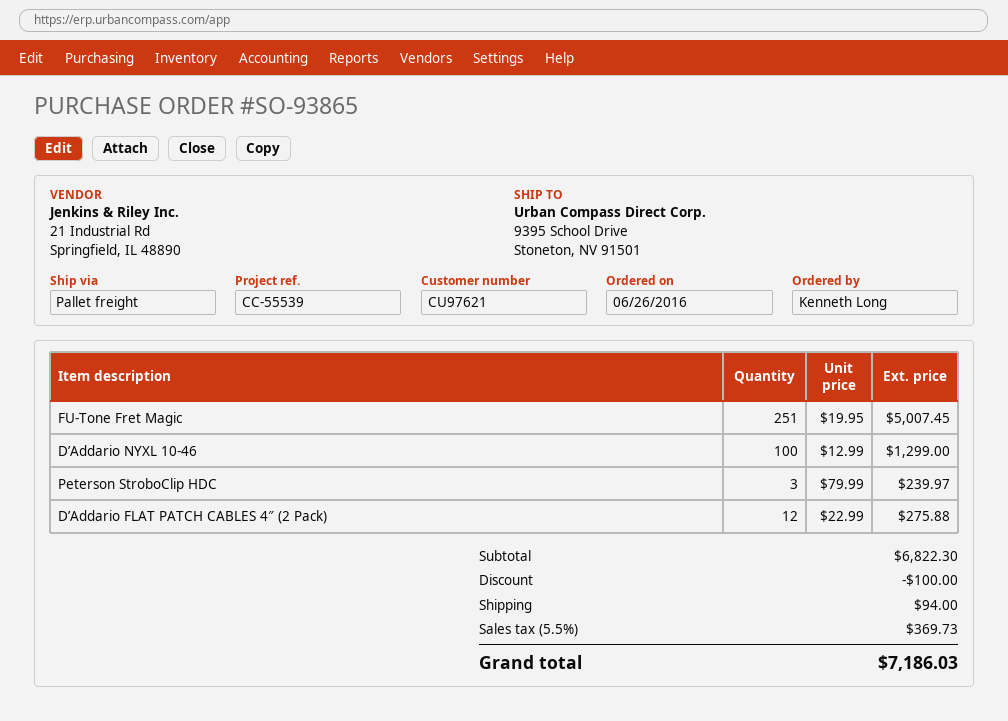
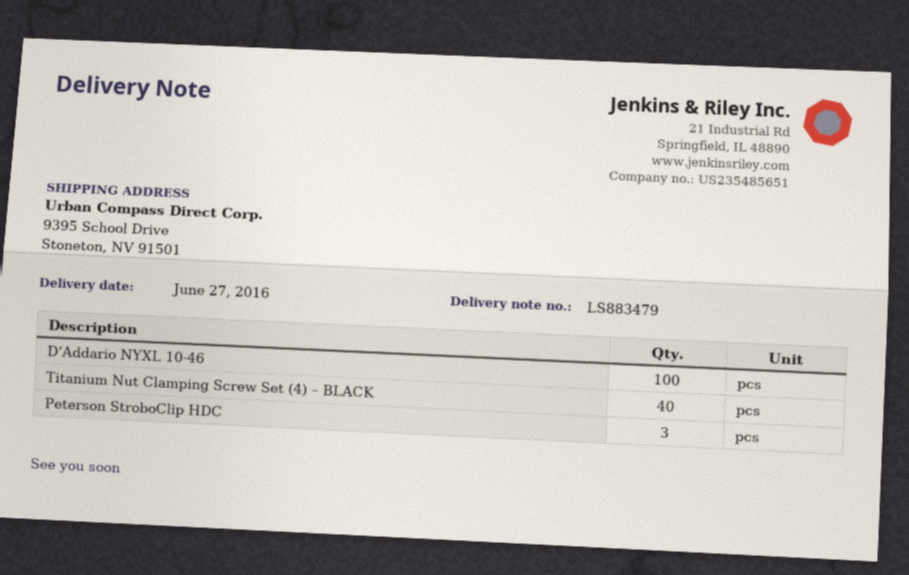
FU-Tone Fret Magic: 251 -> none
D’Addario FLAT PATCH CABLES 4″ (2 Pack): 12 -> none
Titanium Nut Clamping Screw Set (4) – BLACK: none -> 40

